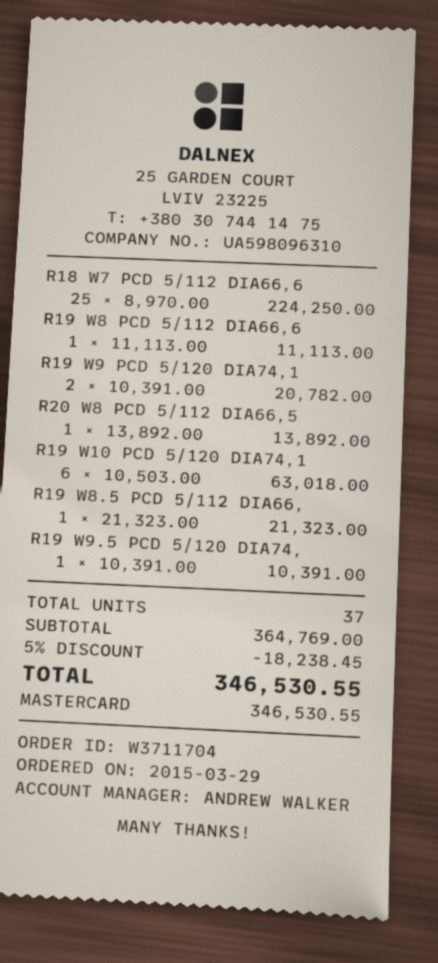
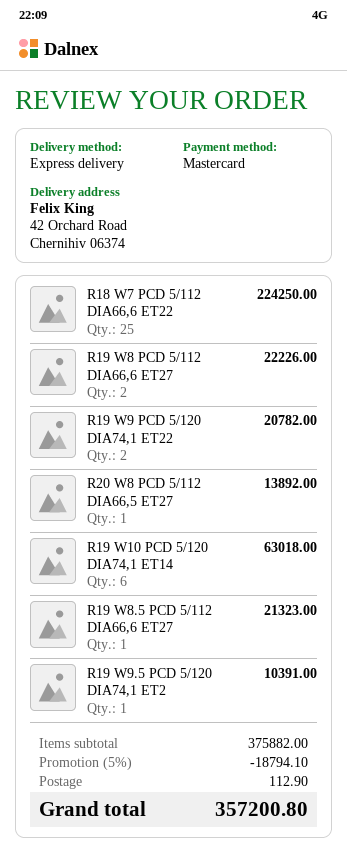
R19 W8 PCD 5/112 DIA66,6: 1 for 11113.00 -> 2 for 22226.00
subtotal: 364769.00 -> 375882.00
discount: 5% = 18238.45 -> 5% = 18794.10
shipping: none -> 112.90
total: 346530.55 -> 357200.80

